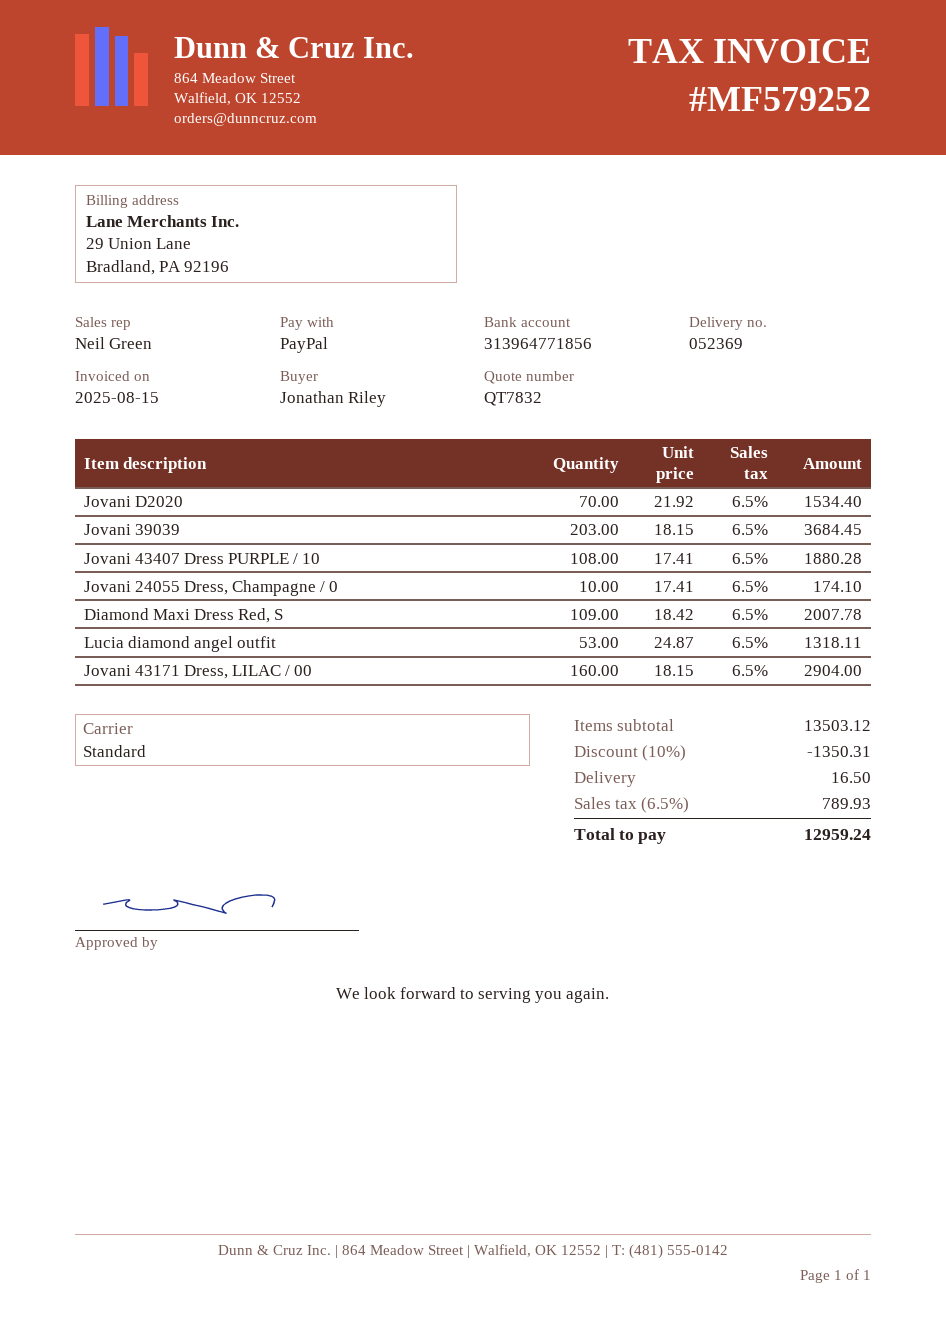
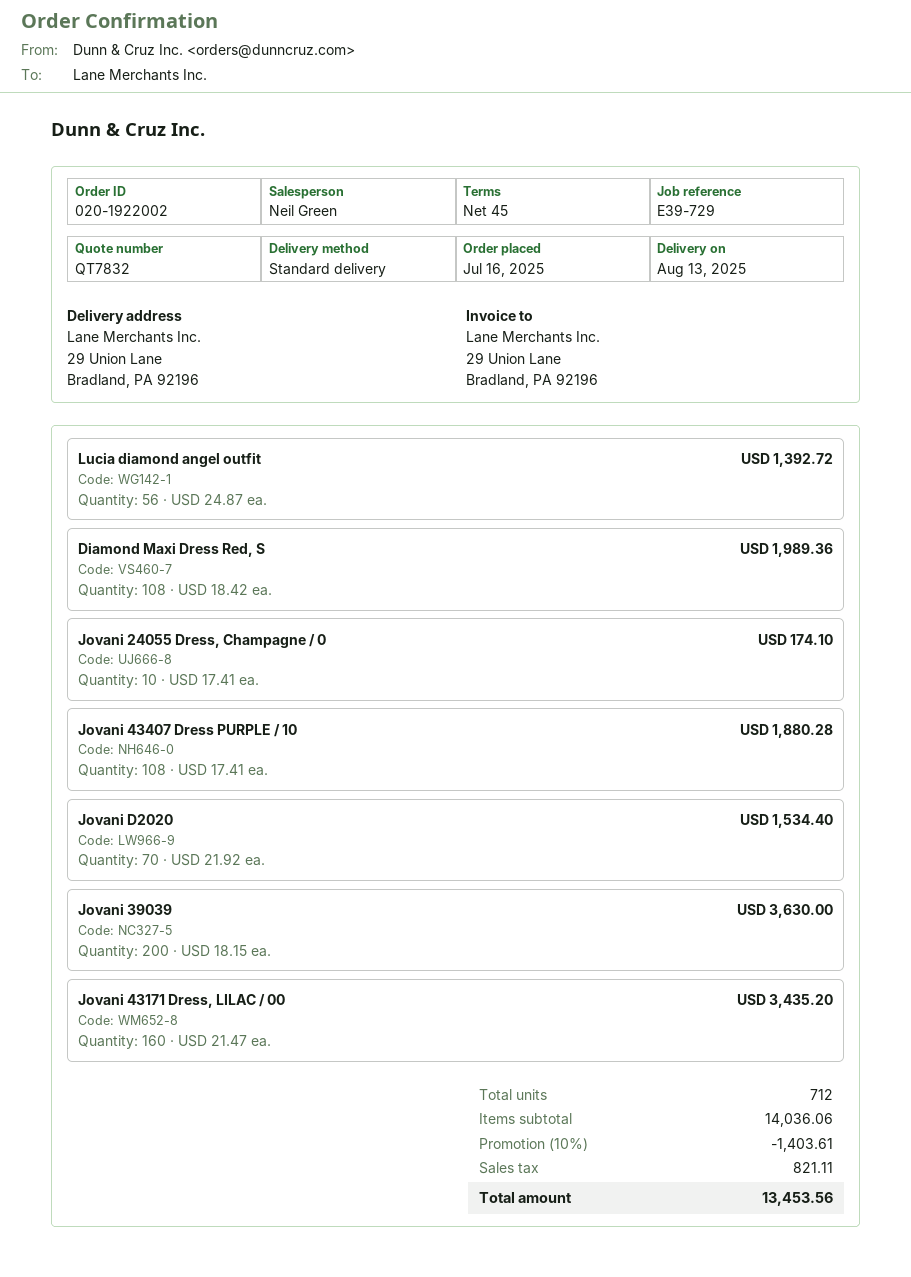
Jovani 39039: 203 x 18.15 = 3684.45 -> 200 x 18.15 = 3630.00
Diamond Maxi Dress Red, S: 109 x 18.42 = 2007.78 -> 108 x 18.42 = 1989.36
Lucia diamond angel outfit: 53 x 24.87 = 1318.11 -> 56 x 24.87 = 1392.72
Jovani 43171 Dress, LILAC / 00: 160 x 18.15 = 2904.00 -> 160 x 21.47 = 3435.20
subtotal: 13503.12 -> 14036.06
discount: 10% = 1350.31 -> 10% = 1403.61
shipping: 16.50 -> none
tax: 789.93 -> 821.11
total: 12959.24 -> 13453.56

